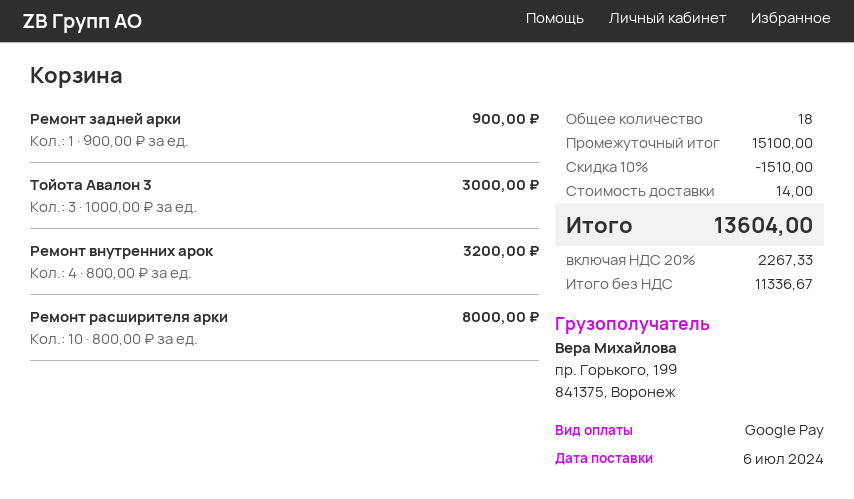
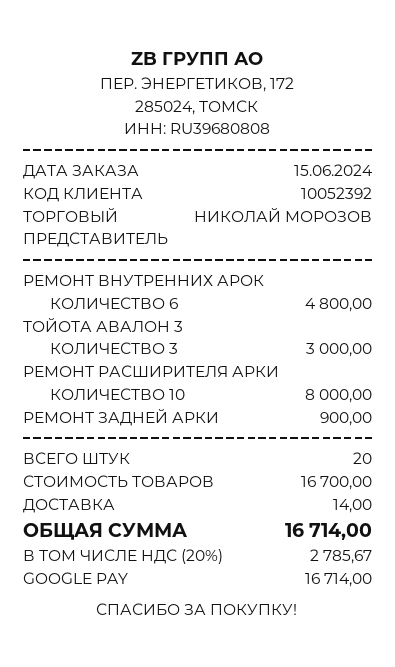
Ремонт внутренних арок: 4 for 3200.00 -> 6 for 4800.00
total quantity: 18 -> 20
subtotal: 15100.00 -> 16700.00
discount: 10% = 1510.00 -> none
tax: 20% = 2267.33 -> 20% = 2785.67
total: 13604.00 -> 16714.00

